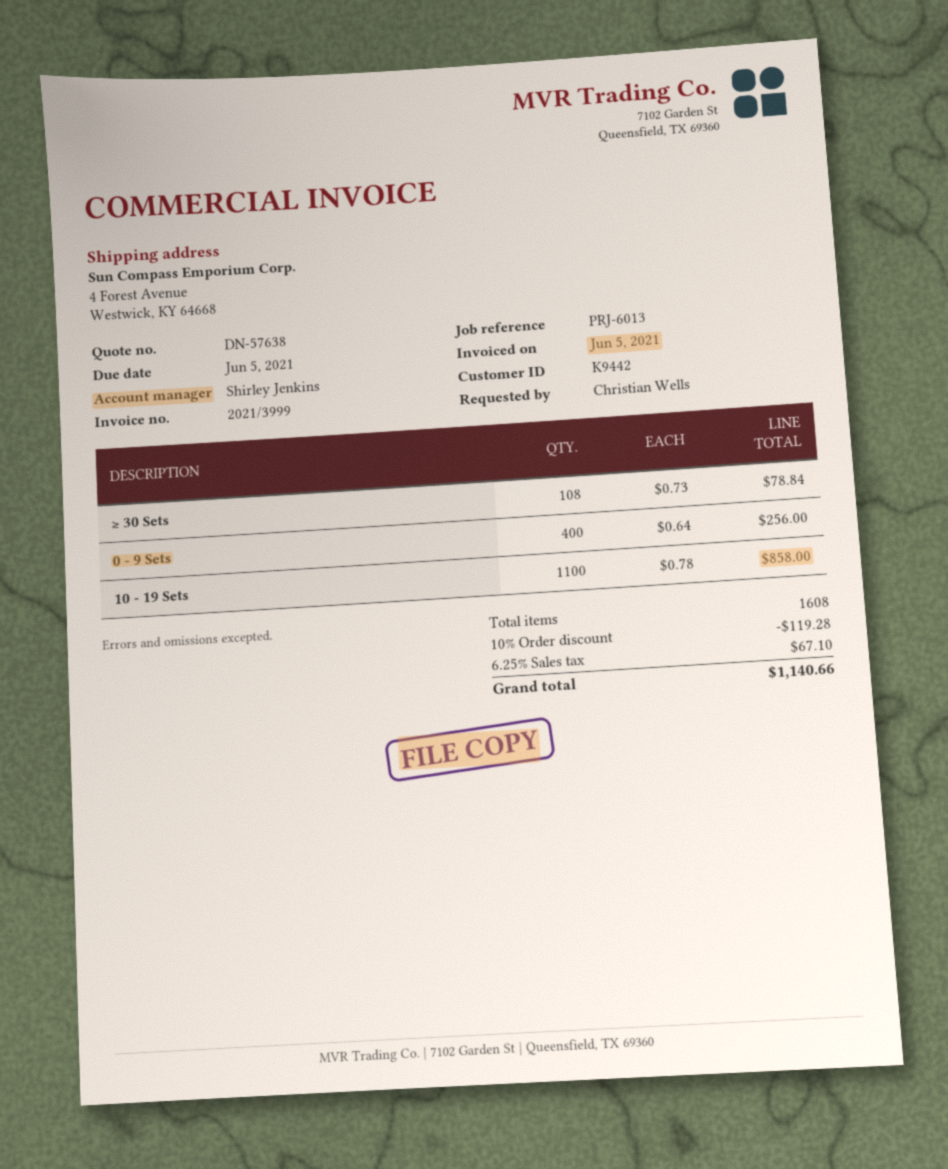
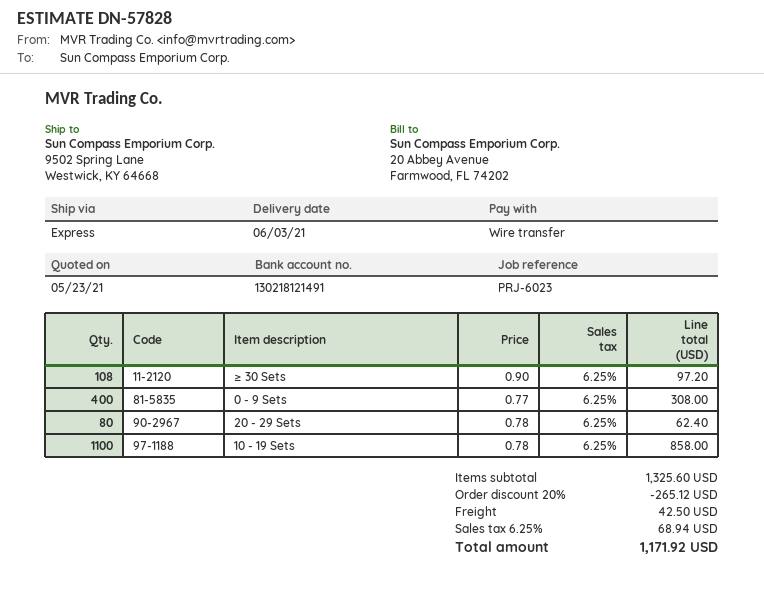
quote number: DN-57638 -> DN-57828
reference: PRJ-6013 -> PRJ-6023
ship to: 4 Forest Avenue, Westwick, KY 64668 -> 9502 Spring Lane, Westwick, KY 64668
≥ 30 Sets: 108 x 0.73 = 78.84 -> 108 x 0.90 = 97.20
0 - 9 Sets: 400 x 0.64 = 256.00 -> 400 x 0.77 = 308.00
20 - 29 Sets: none -> 80 x 0.78 = 62.40
discount: 10% = 119.28 -> 20% = 265.12
shipping: none -> 42.50
tax: 6.25% = 67.10 -> 6.25% = 68.94
total: 1140.66 -> 1171.92

